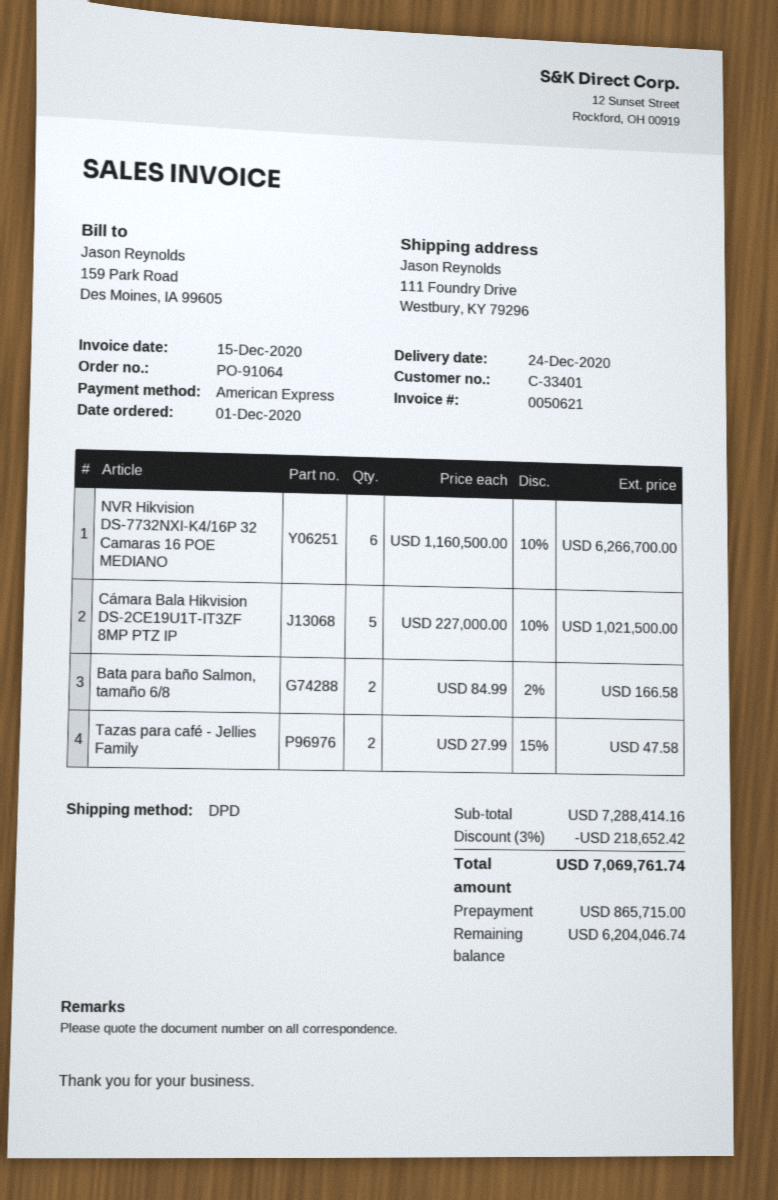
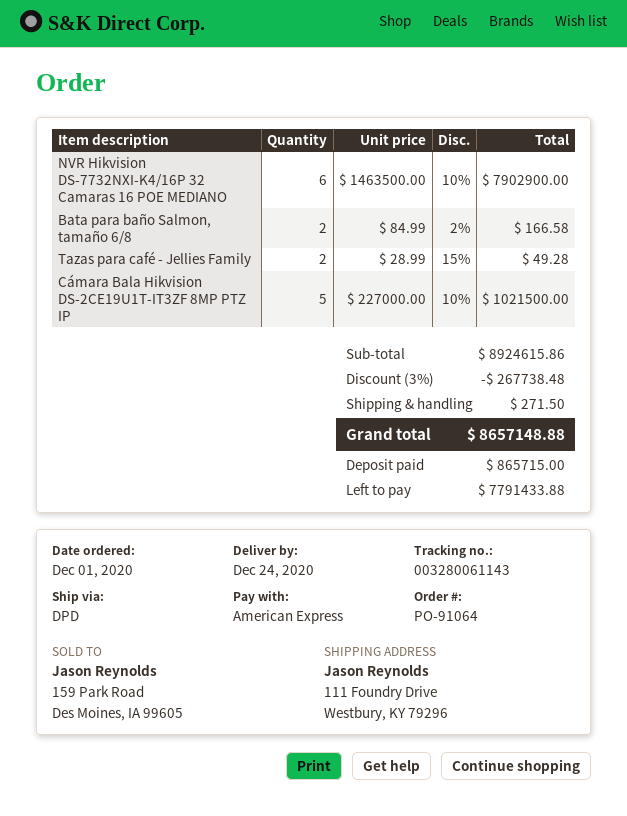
NVR Hikvision DS-7732NXI-K4/16P 32 Camaras 16 POE MEDIANO: 6 x 1160500.00 - 10% = 6266700.00 -> 6 x 1463500.00 - 10% = 7902900.00
Tazas para café - Jellies Family: 2 x 27.99 - 15% = 47.58 -> 2 x 28.99 - 15% = 49.28
subtotal: 7288414.16 -> 8924615.86
discount: 3% = 218652.42 -> 3% = 267738.48
shipping: none -> 271.50
total: 7069761.74 -> 8657148.88
balance: 6204046.74 -> 7791433.88

